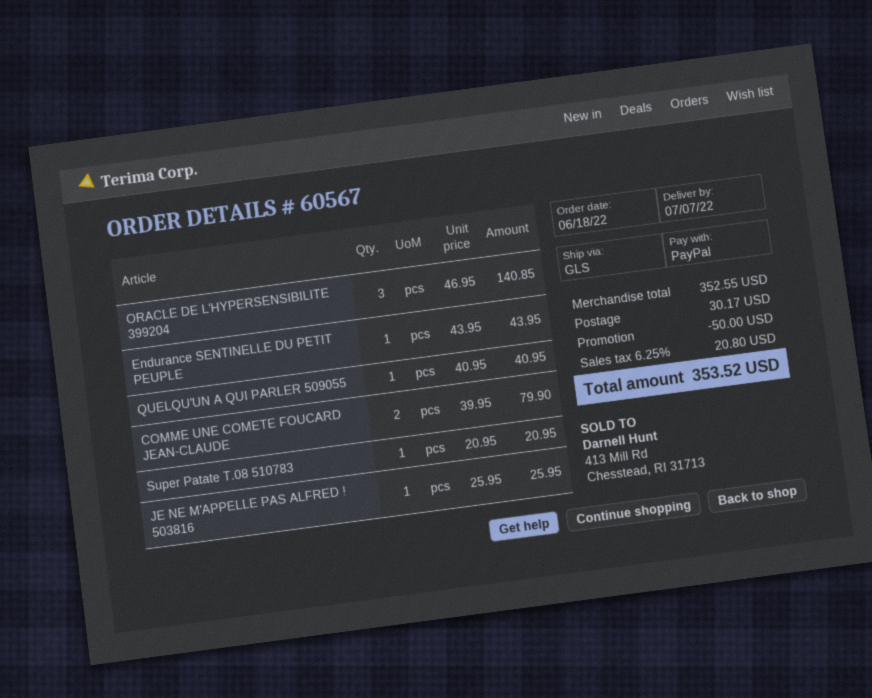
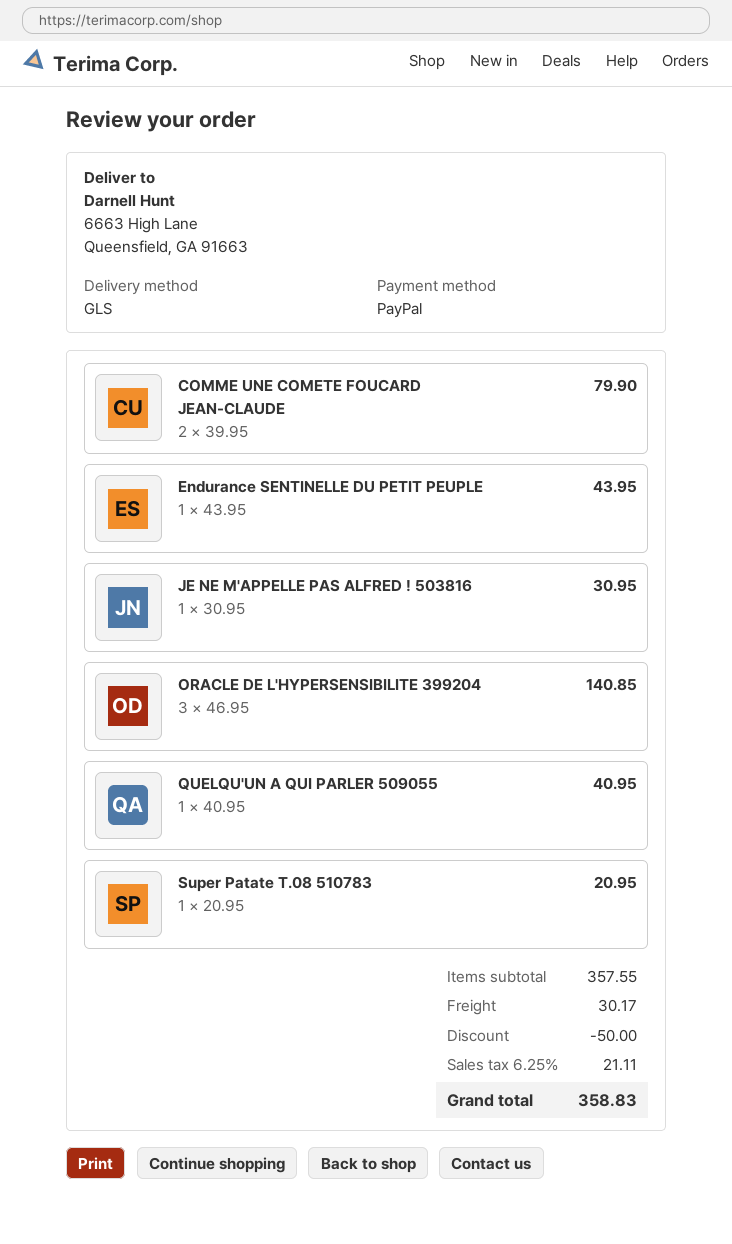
JE NE M'APPELLE PAS ALFRED ! 503816: 1 x 25.95 = 25.95 -> 1 x 30.95 = 30.95
subtotal: 352.55 -> 357.55
tax: 6.25% = 20.80 -> 6.25% = 21.11
total: 353.52 -> 358.83

